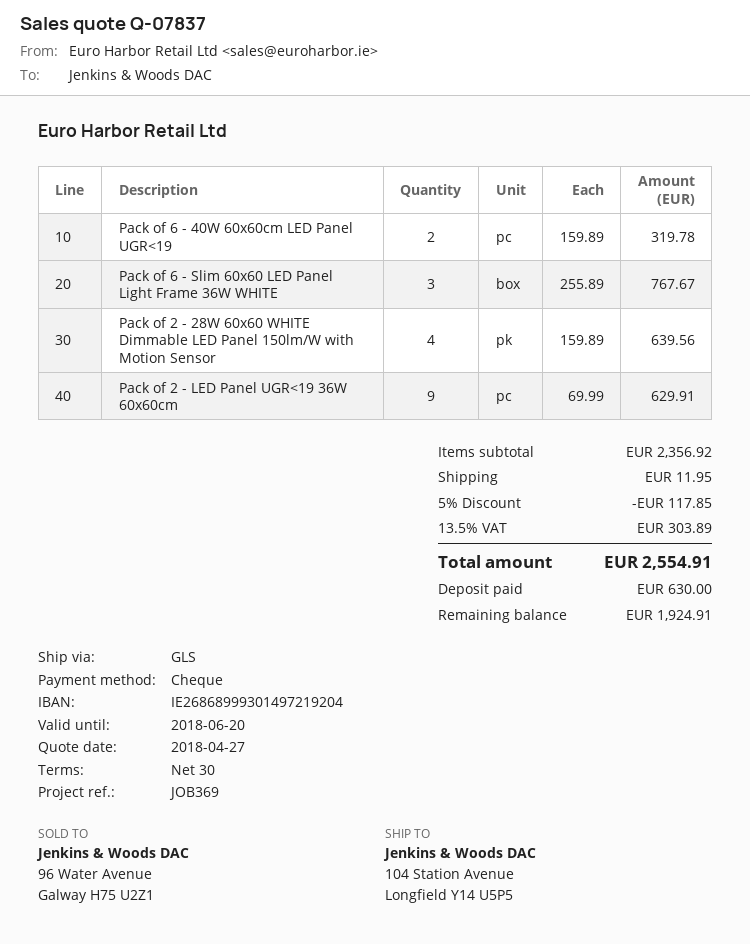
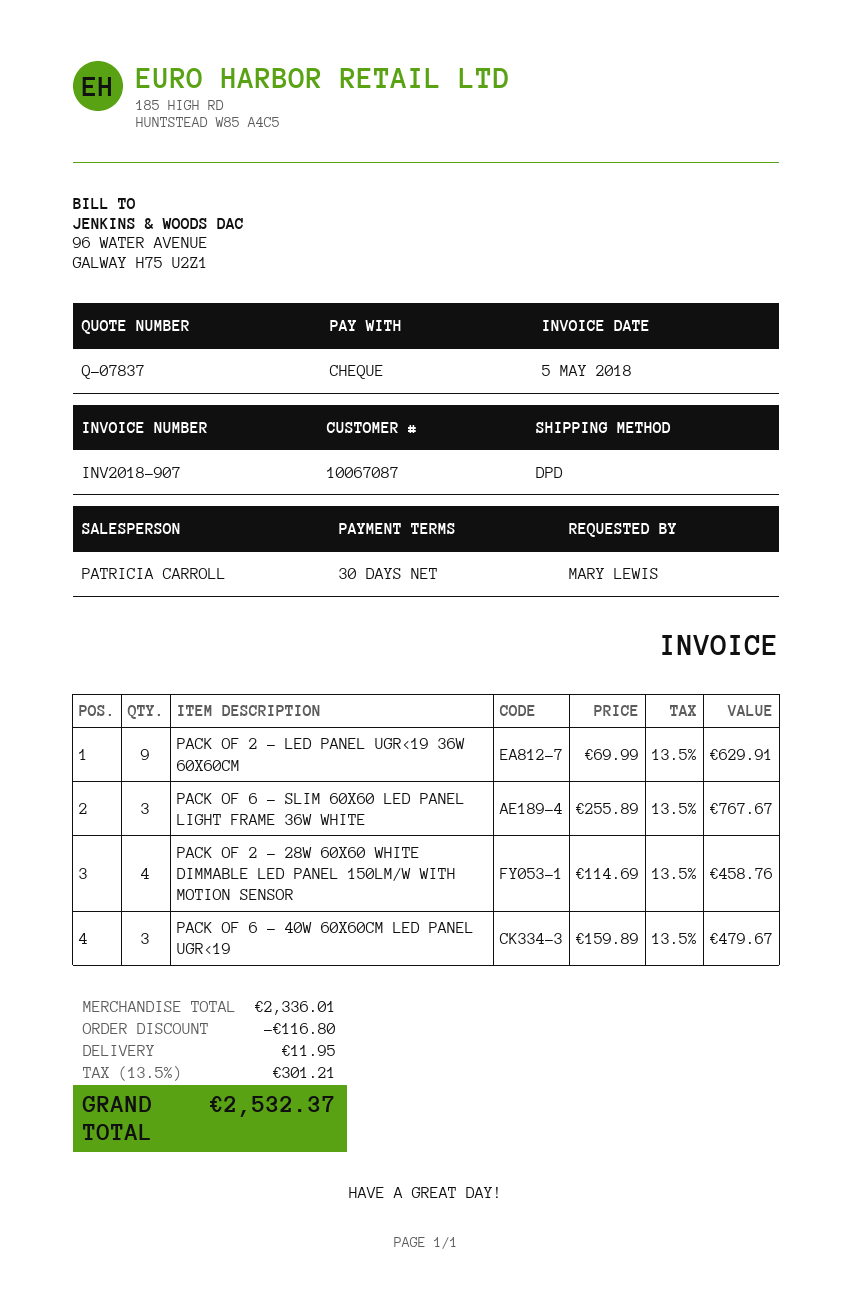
shipping method: GLS -> DPD
Pack of 6 - 40W 60x60cm LED Panel UGR<19: 2 x 159.89 = 319.78 -> 3 x 159.89 = 479.67
Pack of 2 - 28W 60x60 WHITE Dimmable LED Panel 150lm/W with Motion Sensor: 4 x 159.89 = 639.56 -> 4 x 114.69 = 458.76
subtotal: 2356.92 -> 2336.01
discount: 117.85 -> 116.80
tax: 13.5% = 303.89 -> 13.5% = 301.21
total: 2554.91 -> 2532.37

